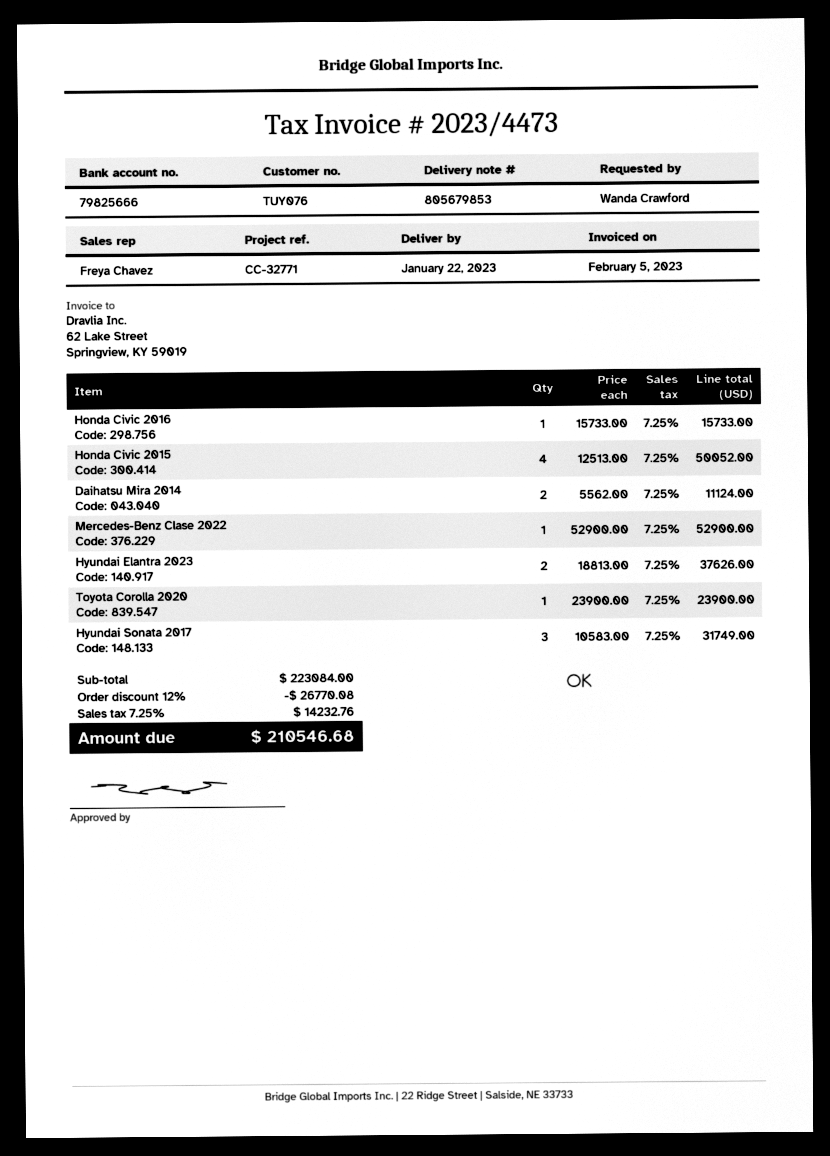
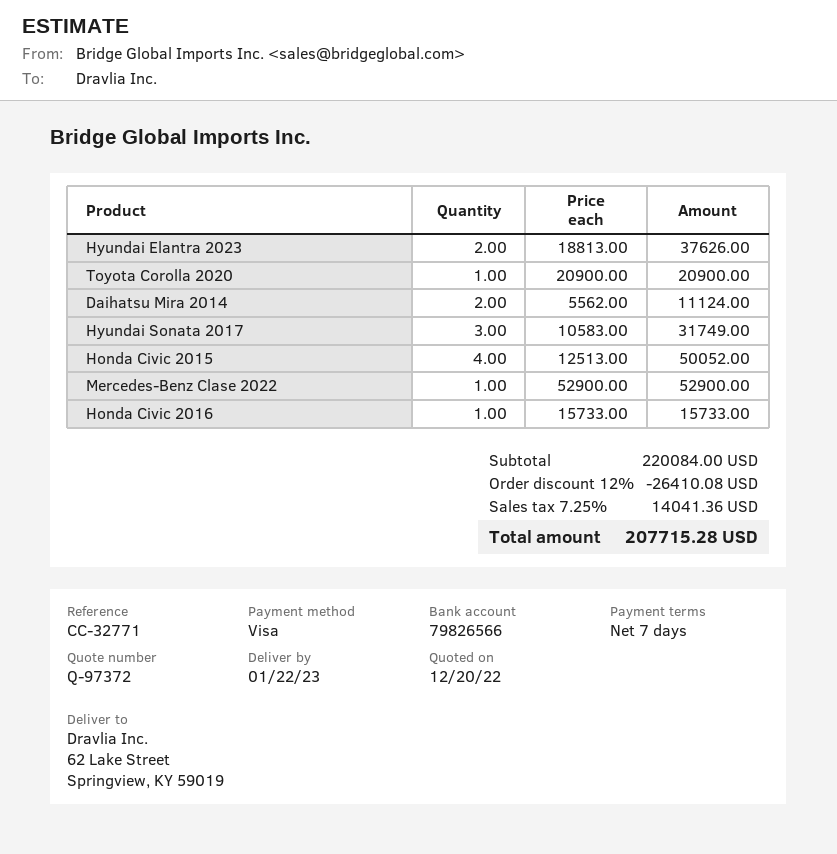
bank account: 79825666 -> 79826566
Toyota Corolla 2020: 1 x 23900.00 = 23900.00 -> 1 x 20900.00 = 20900.00
subtotal: 223084.00 -> 220084.00
discount: 12% = 26770.08 -> 12% = 26410.08
tax: 7.25% = 14232.76 -> 7.25% = 14041.36
total: 210546.68 -> 207715.28

